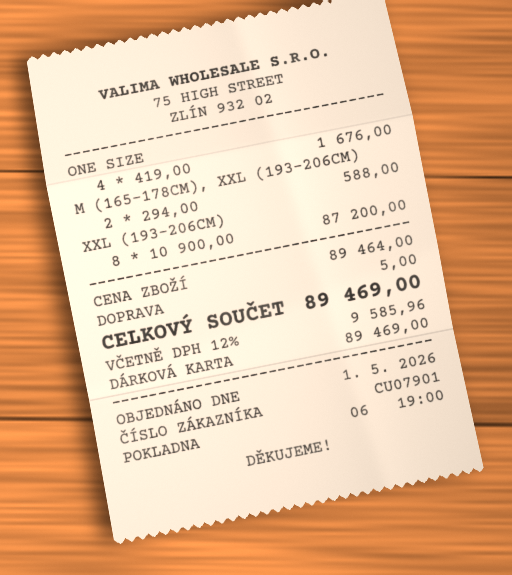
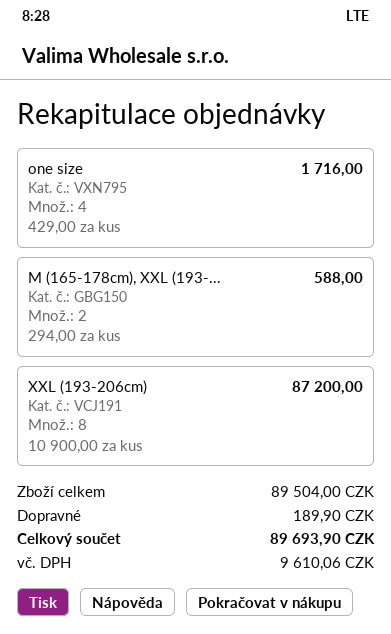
ONE SIZE: 4 x 419.00 = 1676.00 -> 4 x 429.00 = 1716.00
subtotal: 89464.00 -> 89504.00
shipping: 5.00 -> 189.90
tax: 9585.96 -> 9610.06
total: 89469.00 -> 89693.90

